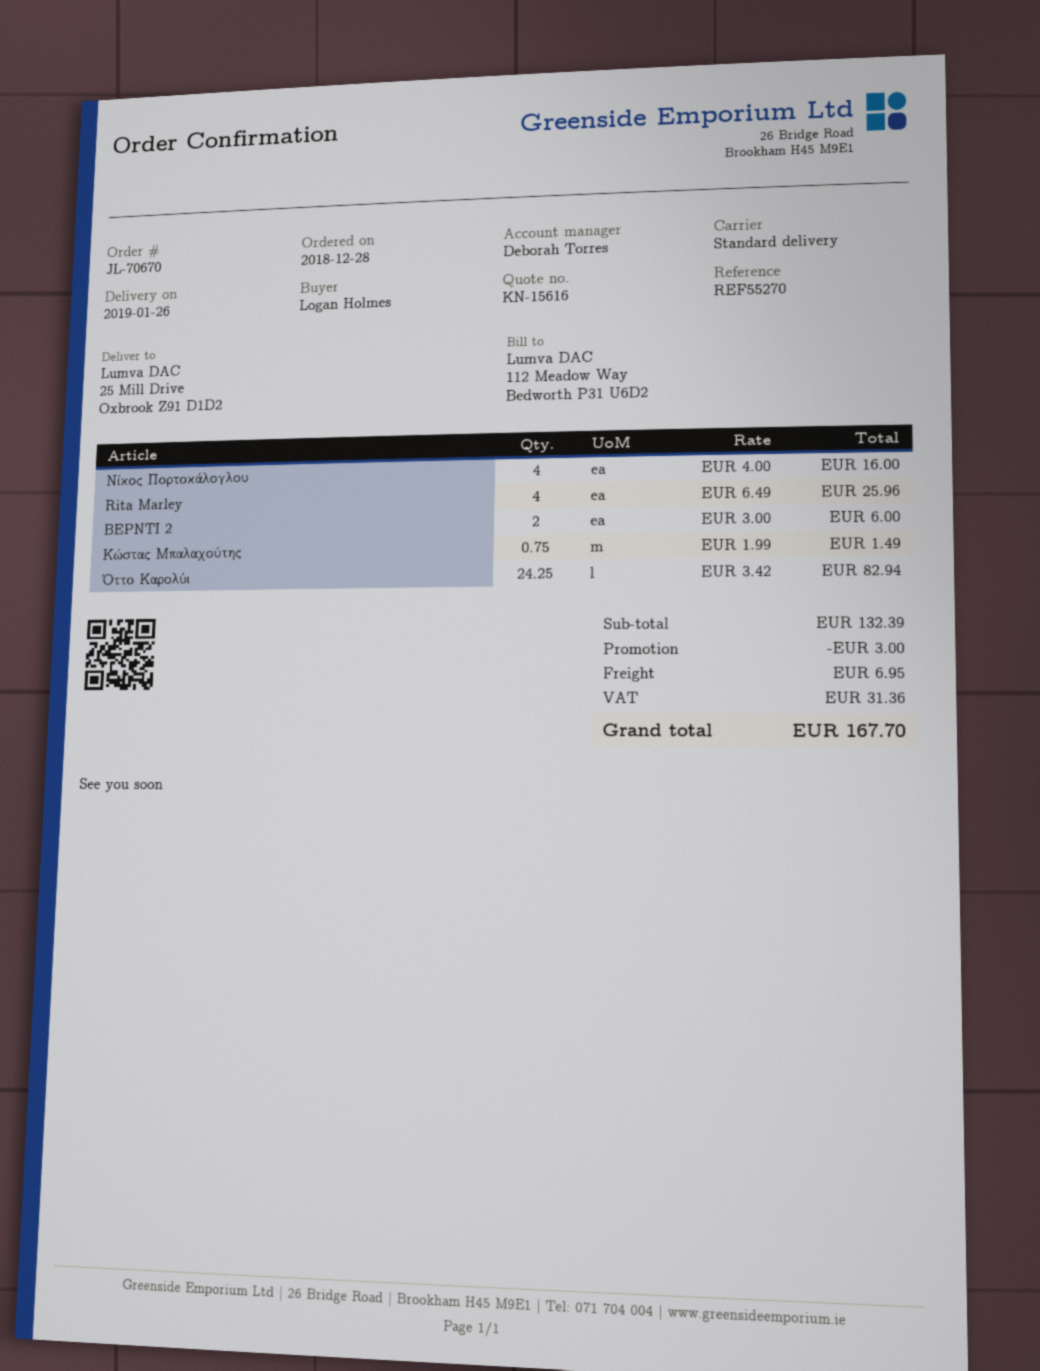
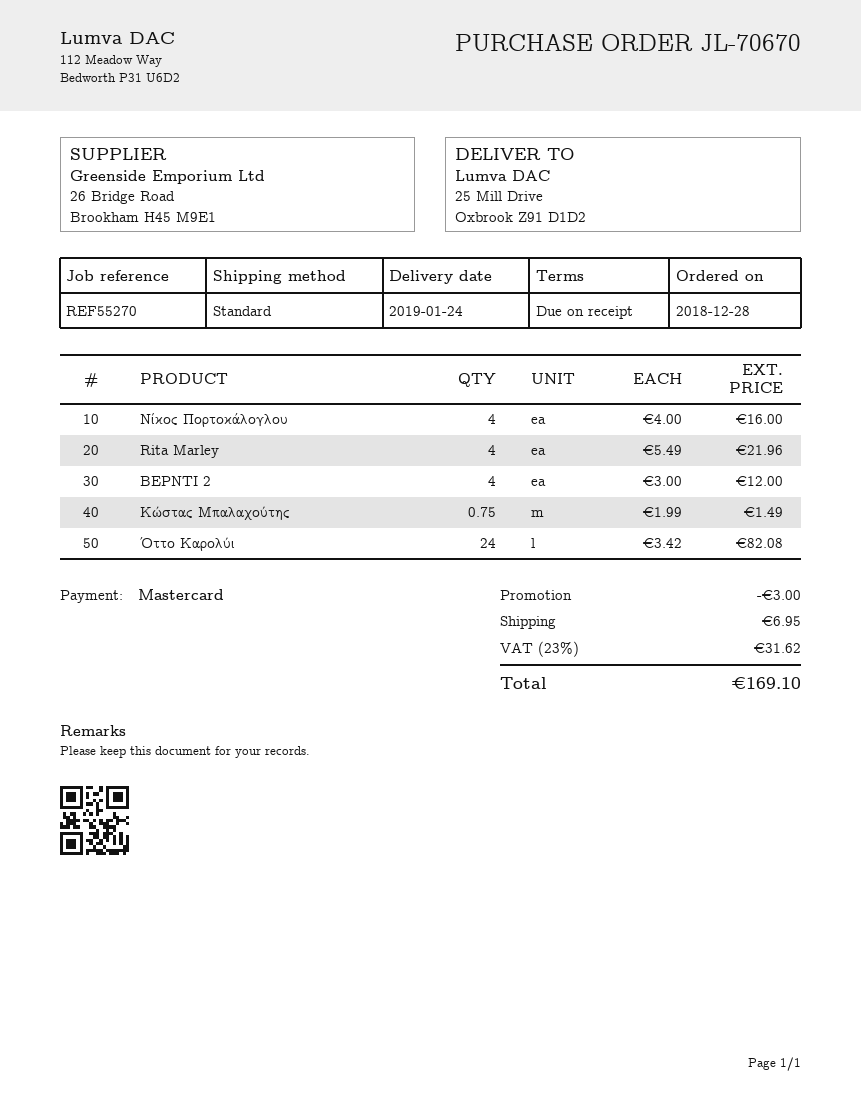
delivery date: 2019-01-26 -> 2019-01-24
Rita Marley: 4 x 6.49 = 25.96 -> 4 x 5.49 = 21.96
ΒΕΡΝΤΙ 2: 2 x 3.00 = 6.00 -> 4 x 3.00 = 12.00
Όττο Καρολύι: 24.25 x 3.42 = 82.94 -> 24 x 3.42 = 82.08
tax: 31.36 -> 31.62
total: 167.70 -> 169.10

